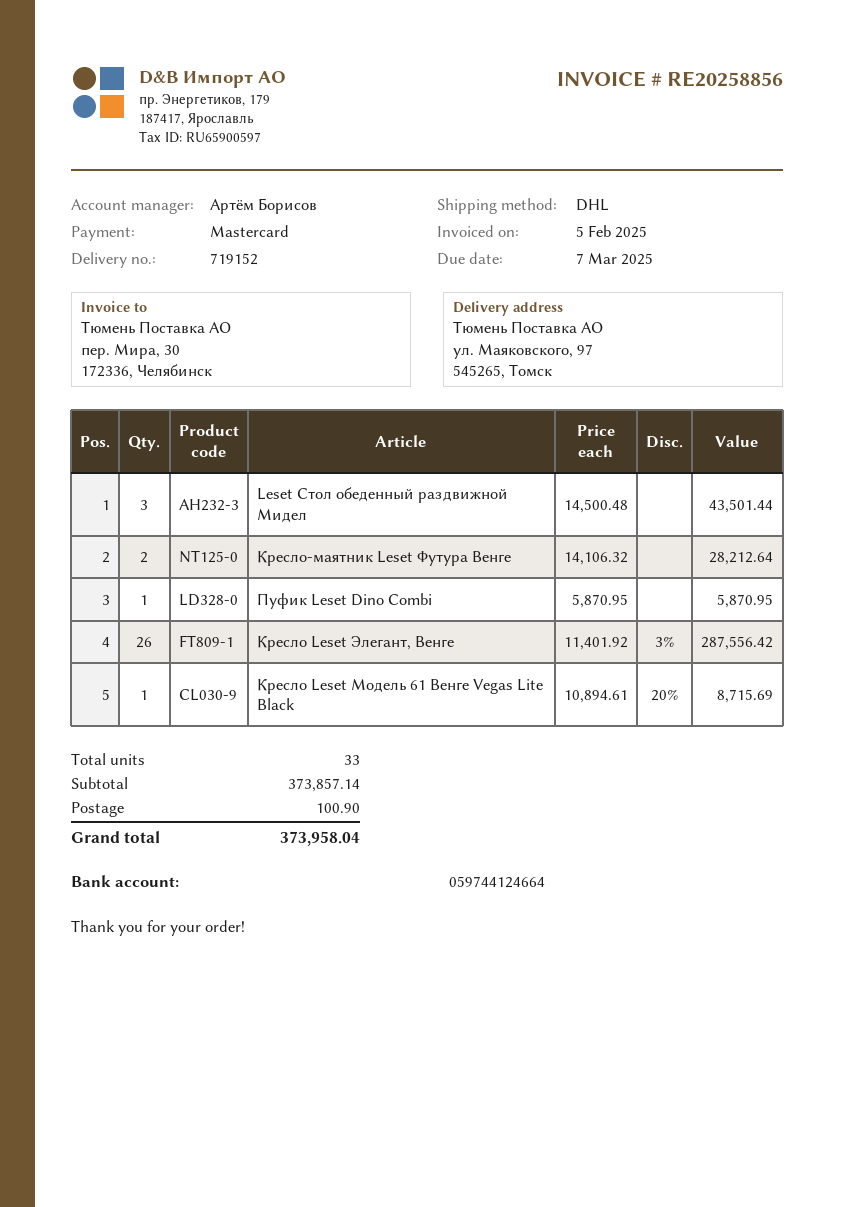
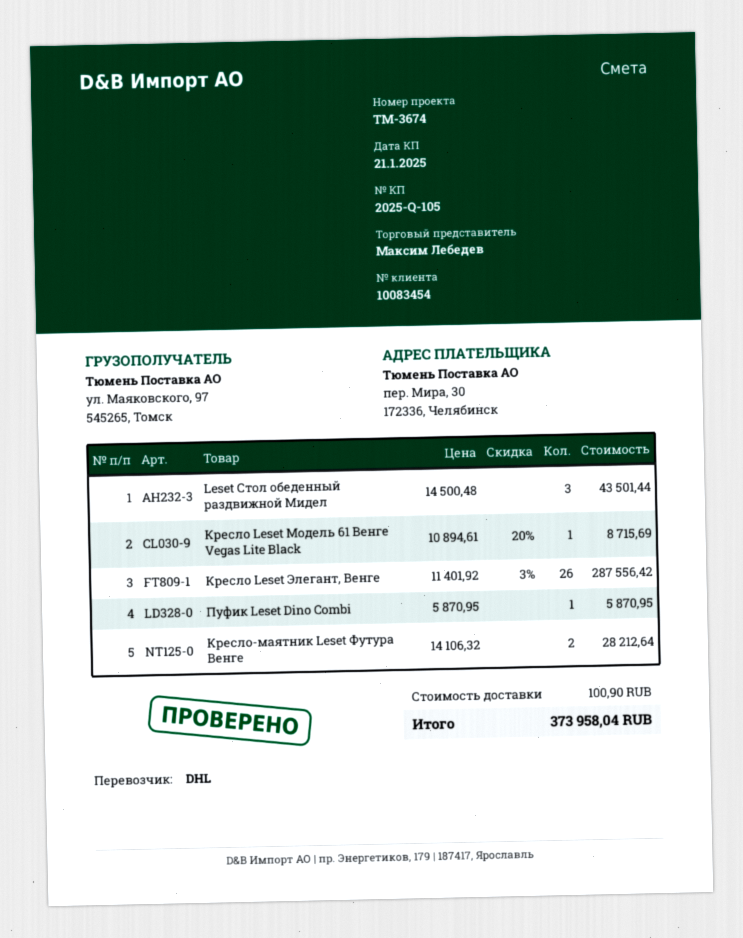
sales rep: Артём Борисов -> Максим Лебедев

